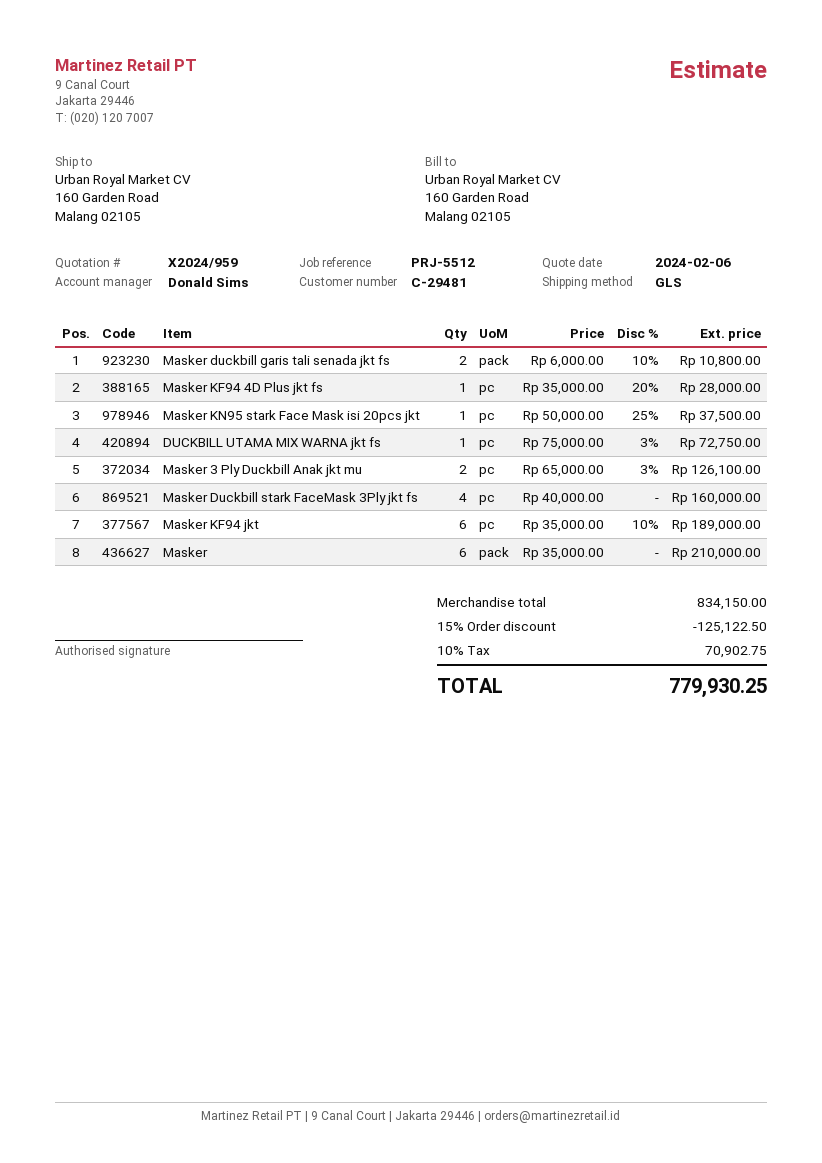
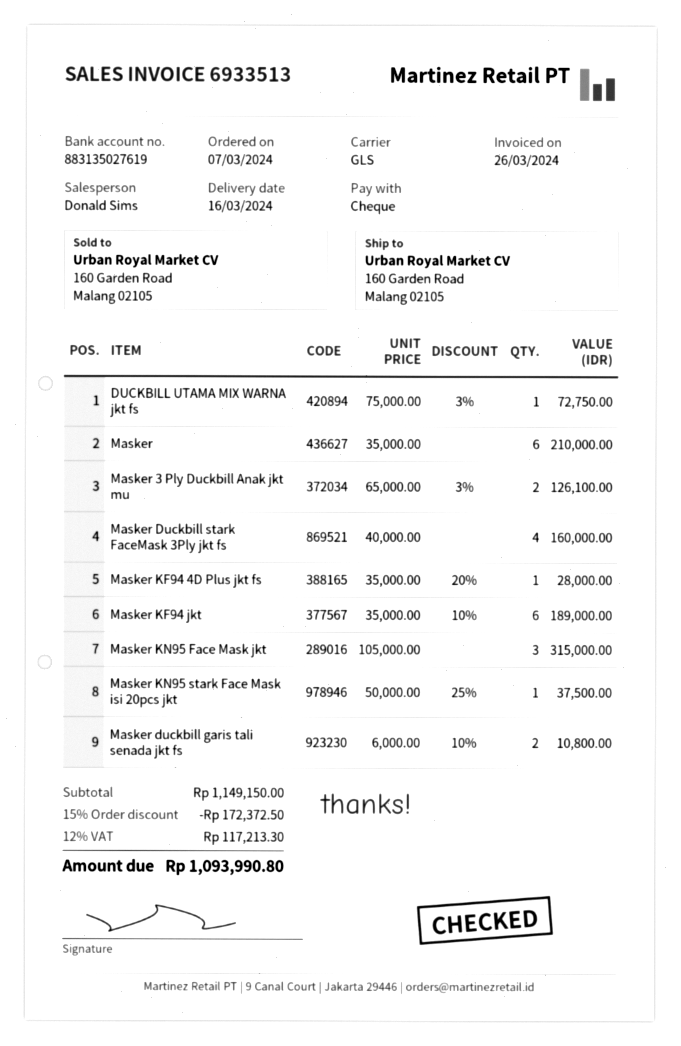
Masker KN95 Face Mask jkt: none -> 3 x 105000.00 = 315000.00
subtotal: 834150.00 -> 1149150.00
discount: 15% = 125122.50 -> 15% = 172372.50
tax: 10% = 70902.75 -> 12% = 117213.30
total: 779930.25 -> 1093990.80

